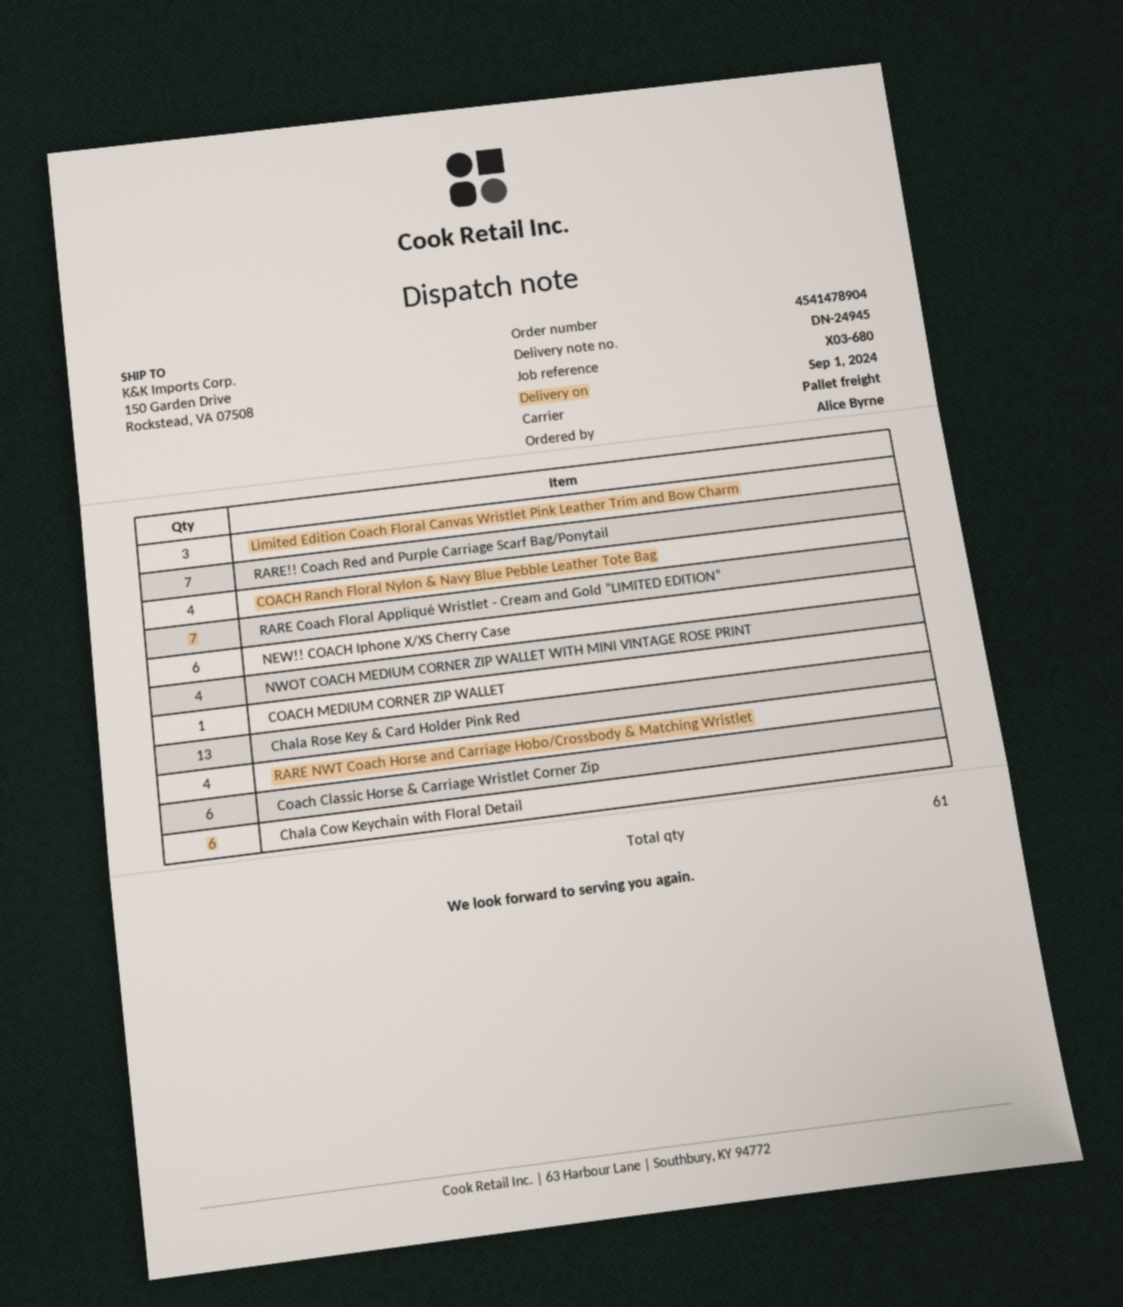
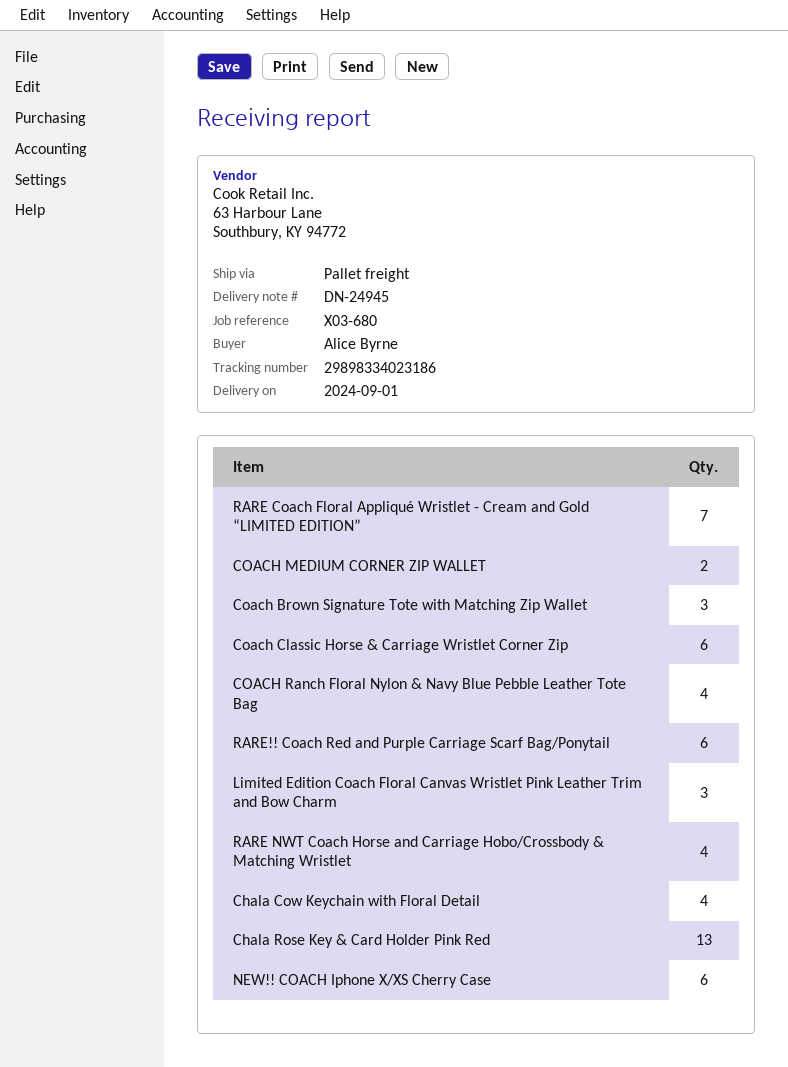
RARE!! Coach Red and Purple Carriage Scarf Bag/Ponytail: 7 -> 6
NWOT COACH MEDIUM CORNER ZIP WALLET WITH MINI VINTAGE ROSE PRINT: 4 -> none
COACH MEDIUM CORNER ZIP WALLET: 1 -> 2
Chala Cow Keychain with Floral Detail: 6 -> 4
Coach Brown Signature Tote with Matching Zip Wallet: none -> 3

